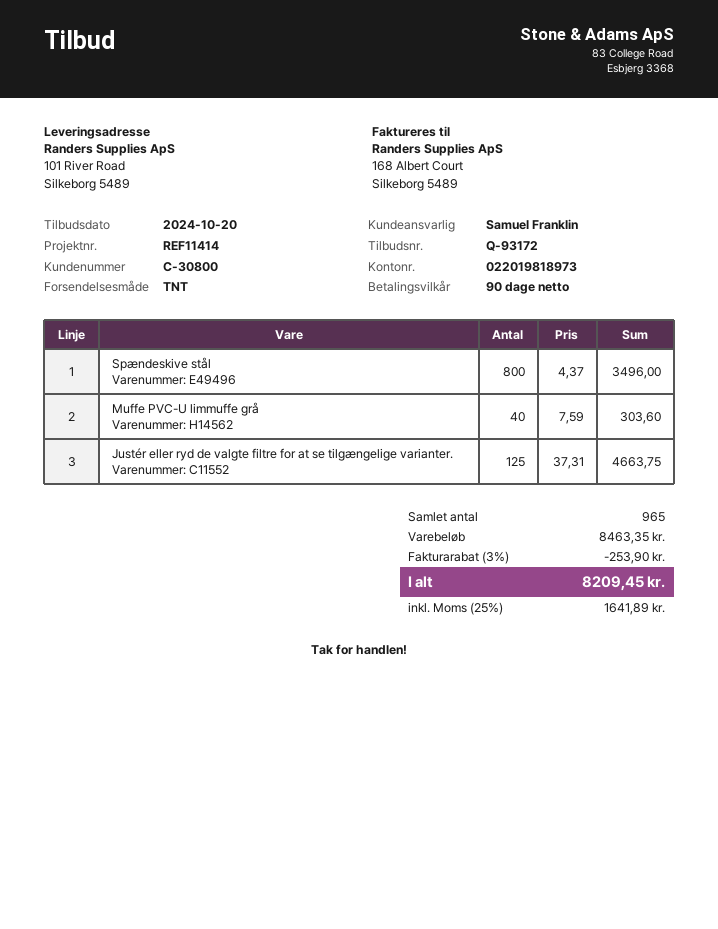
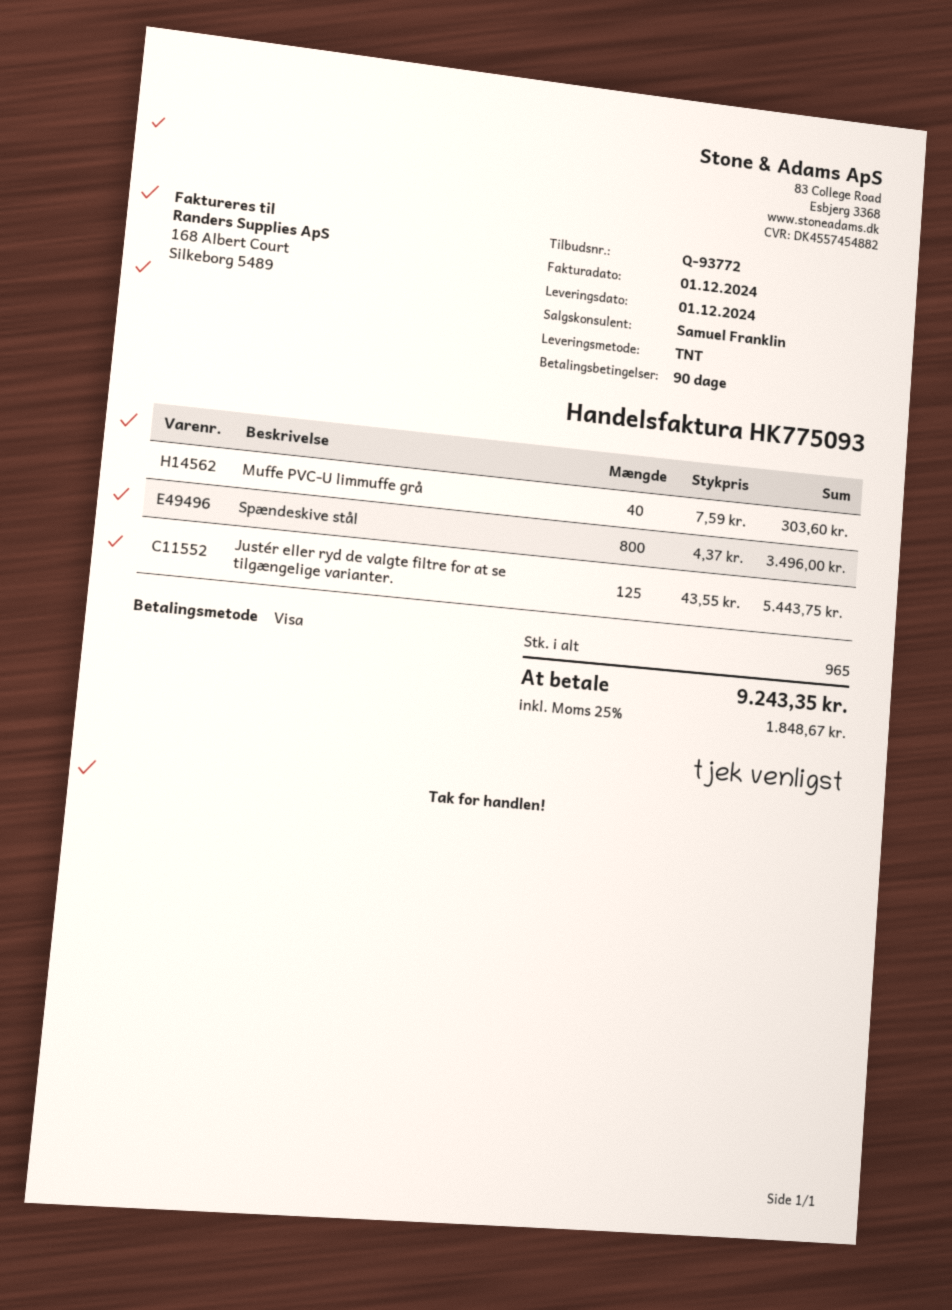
quote number: Q-93172 -> Q-93772
Justér eller ryd de valgte filtre for at se tilgængelige varianter.: 125 x 37.31 = 4663.75 -> 125 x 43.55 = 5443.75
discount: 3% = 253.90 -> none
tax: 25% = 1641.89 -> 25% = 1848.67
total: 8209.45 -> 9243.35

